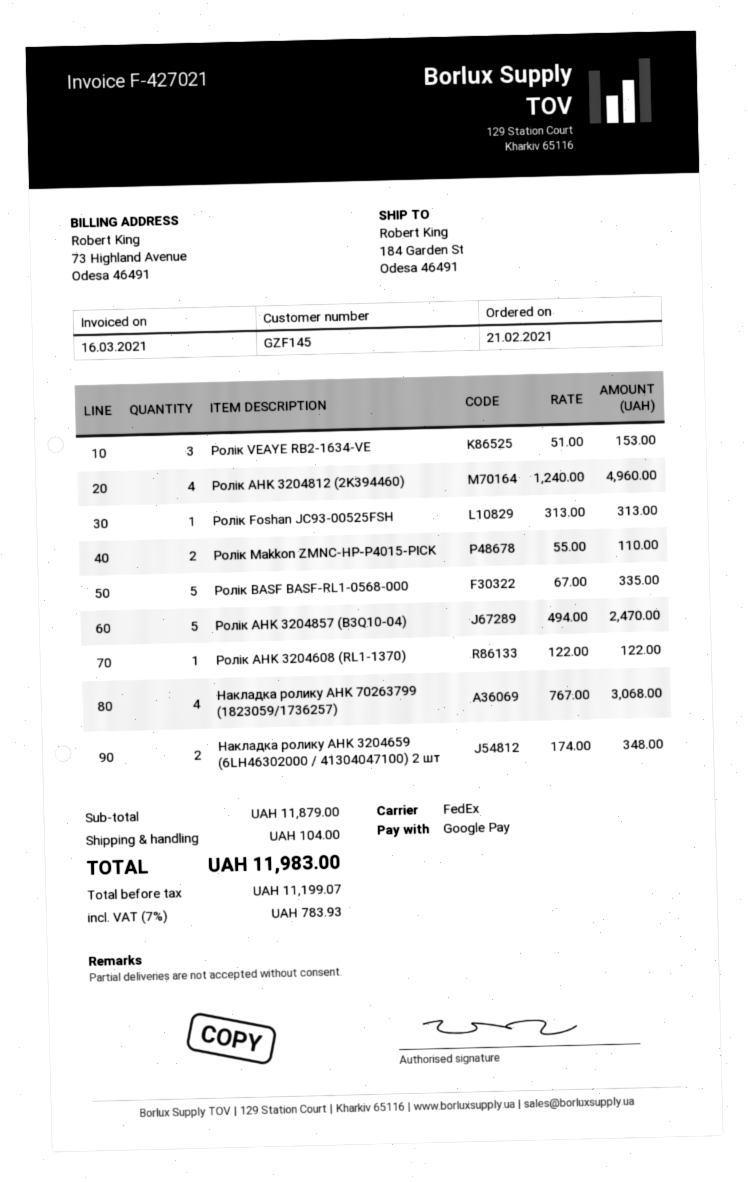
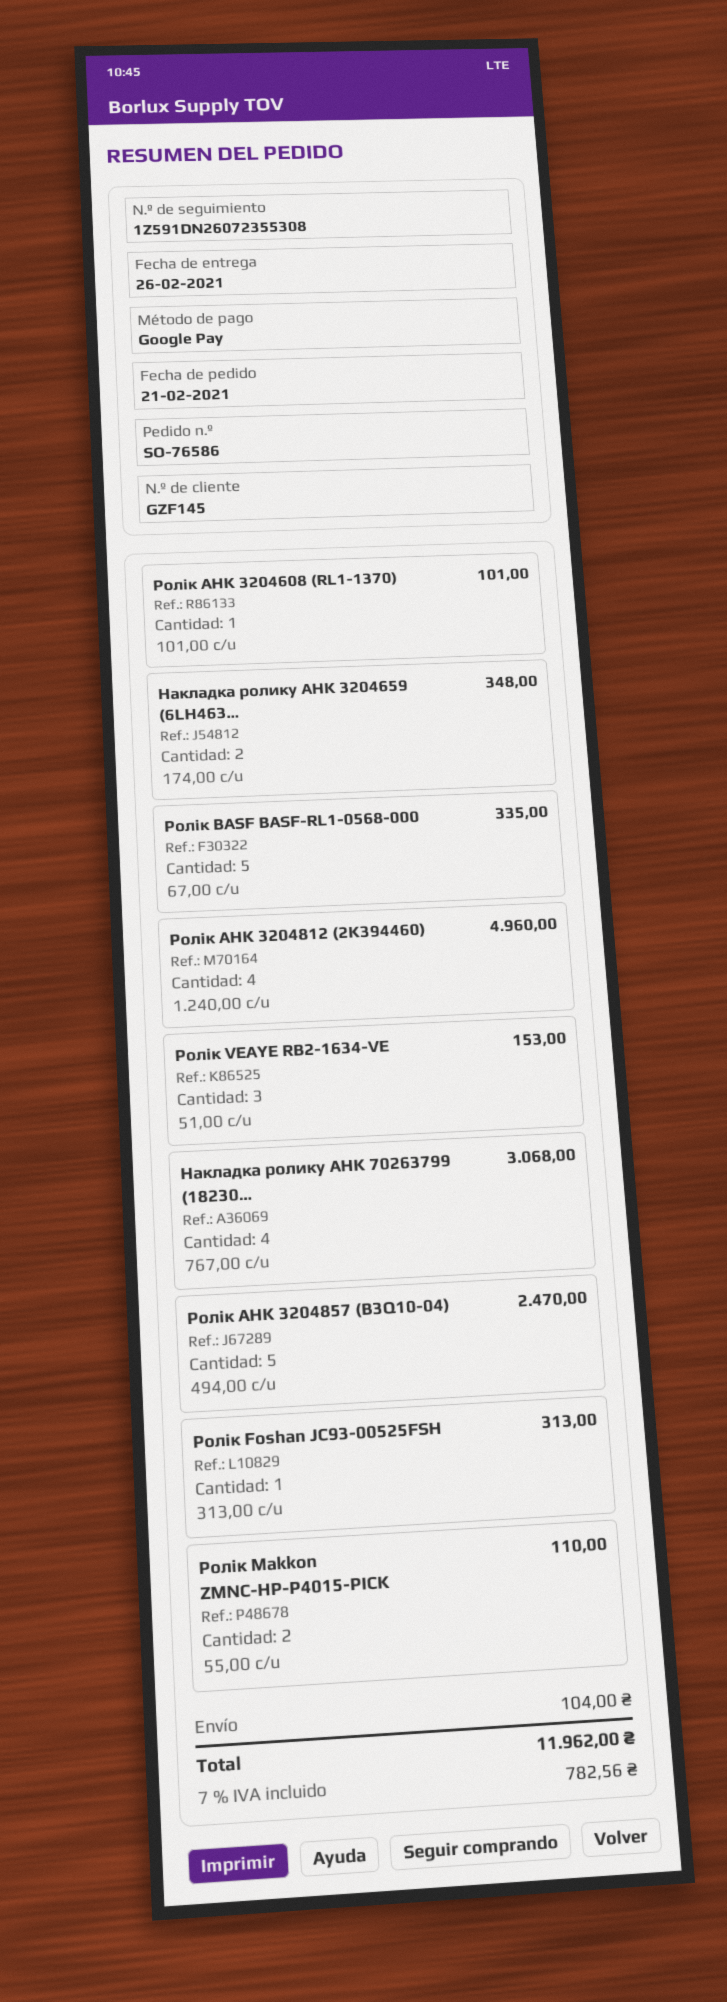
Ролік AHK 3204608 (RL1-1370): 1 x 122.00 = 122.00 -> 1 x 101.00 = 101.00
tax: 7% = 783.93 -> 7% = 782.56
total: 11983.00 -> 11962.00

